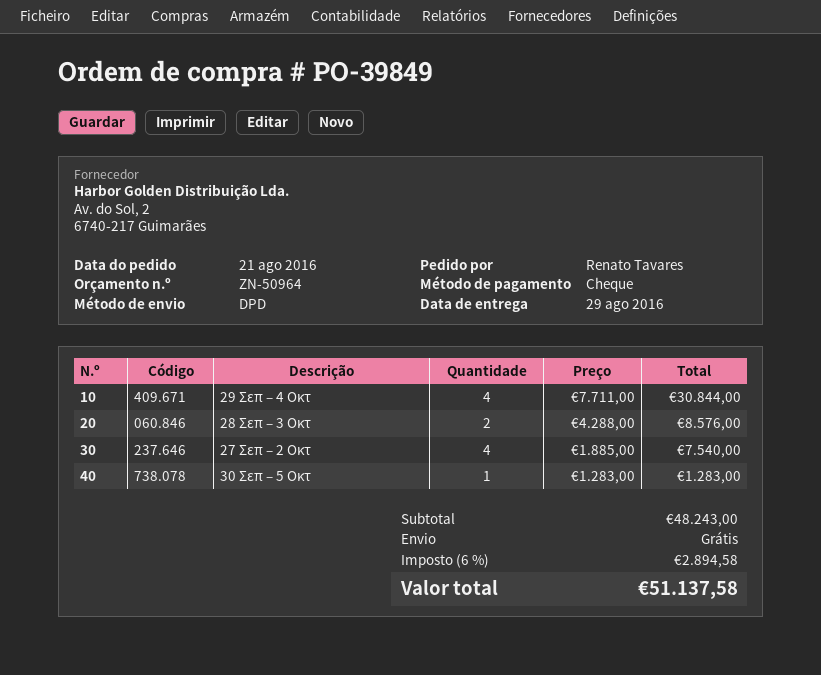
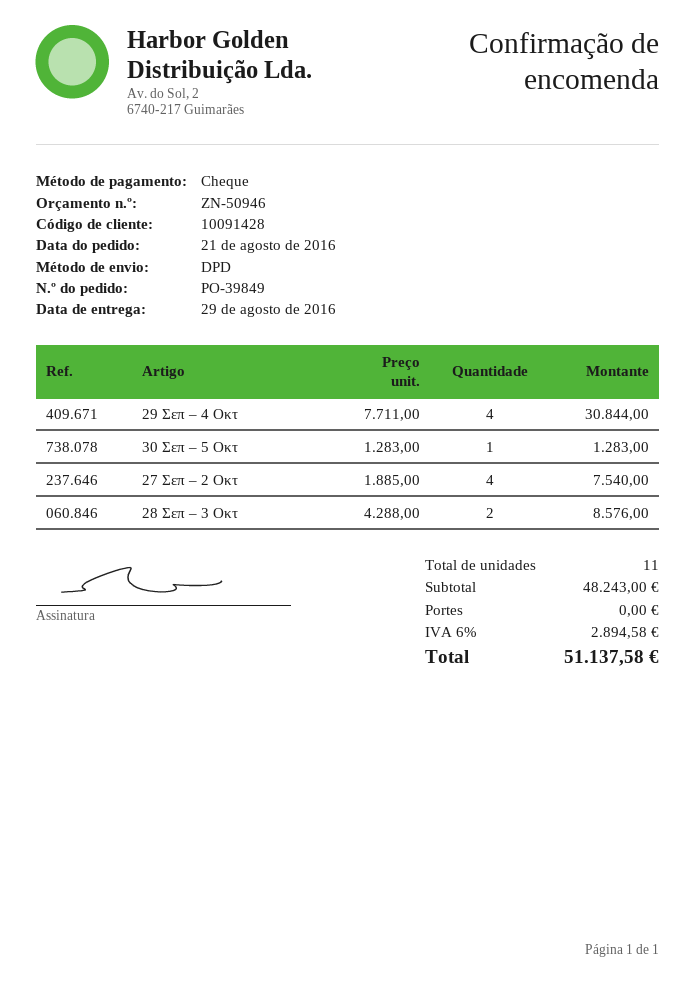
quote number: ZN-50964 -> ZN-50946

